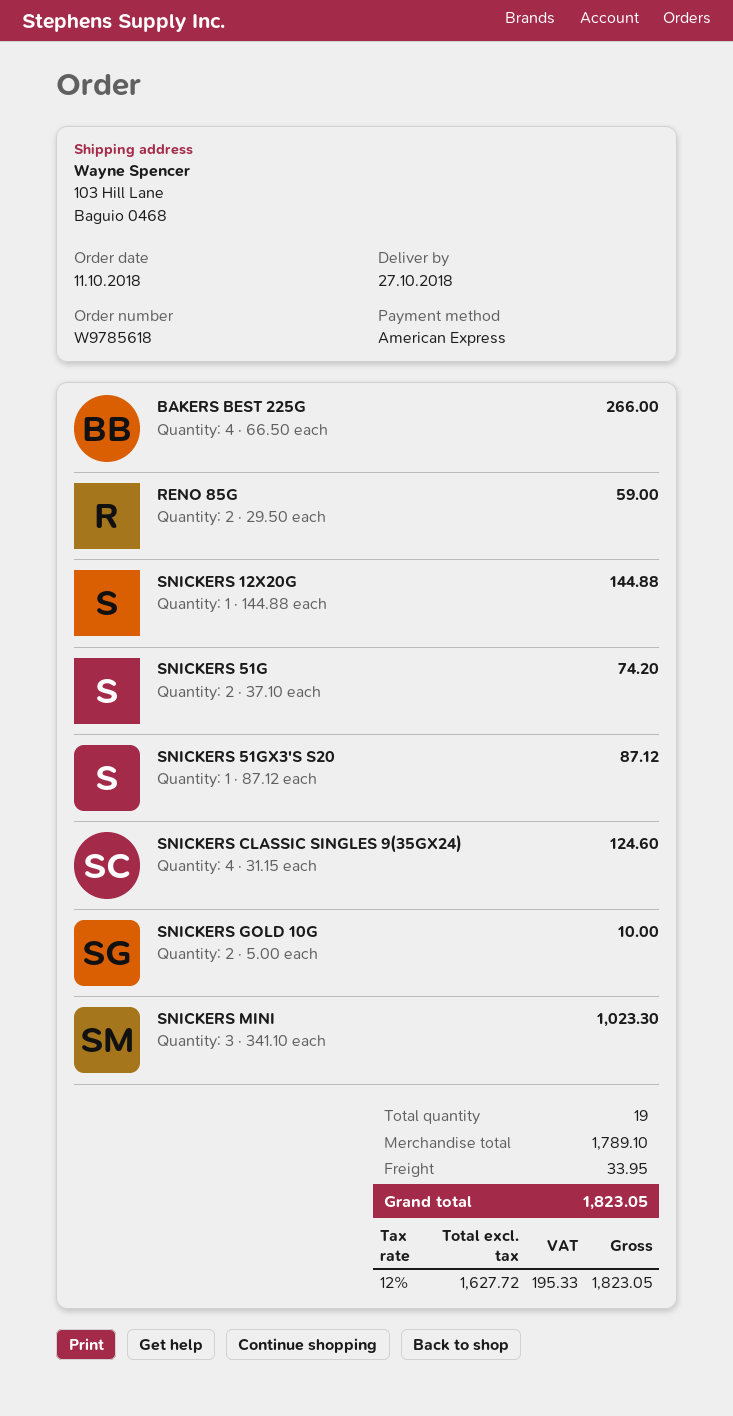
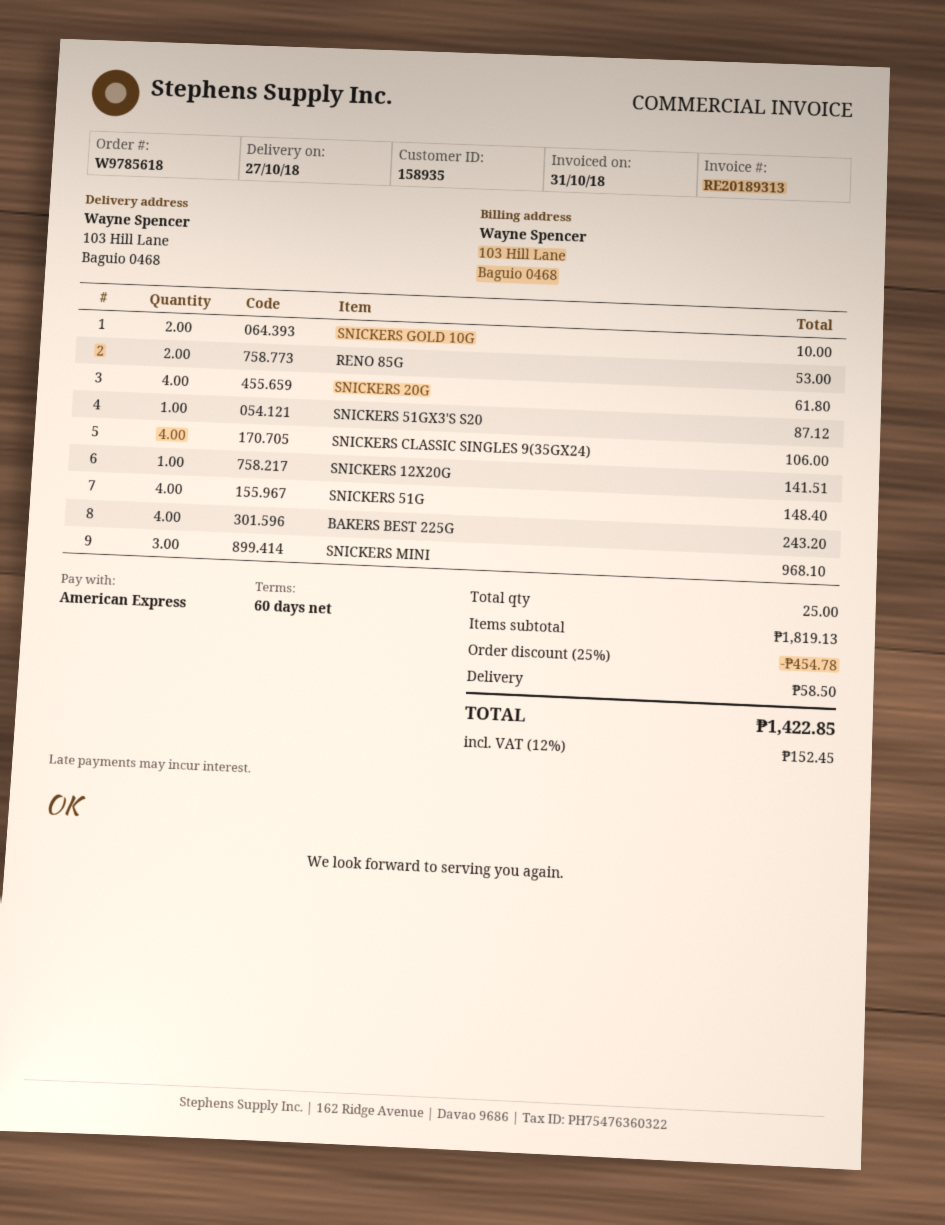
BAKERS BEST 225G: 4 for 266.00 -> 4 for 243.20
RENO 85G: 2 for 59.00 -> 2 for 53.00
SNICKERS 12X20G: 1 for 144.88 -> 1 for 141.51
SNICKERS 51G: 2 for 74.20 -> 4 for 148.40
SNICKERS CLASSIC SINGLES 9(35GX24): 4 for 124.60 -> 4 for 106.00
SNICKERS MINI: 3 for 1023.30 -> 3 for 968.10
SNICKERS 20G: none -> 4 for 61.80
total quantity: 19 -> 25
subtotal: 1789.10 -> 1819.13
discount: none -> 25% = 454.78
shipping: 33.95 -> 58.50
tax: 12% = 195.33 -> 12% = 152.45
total: 1823.05 -> 1422.85

